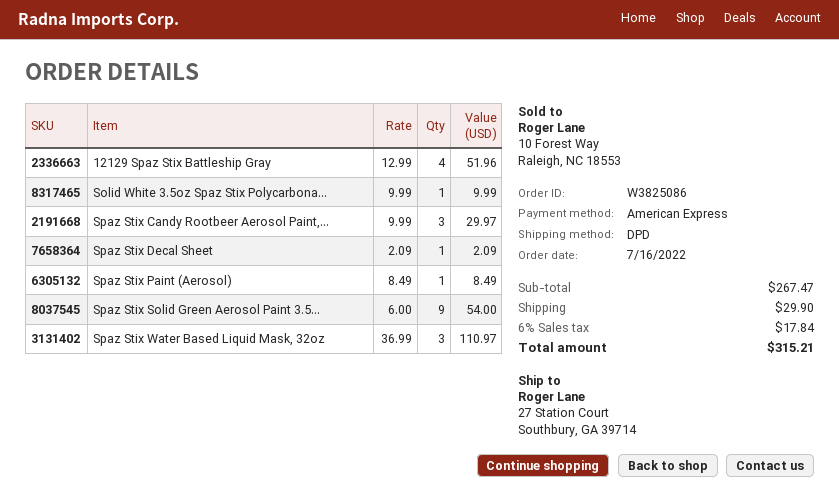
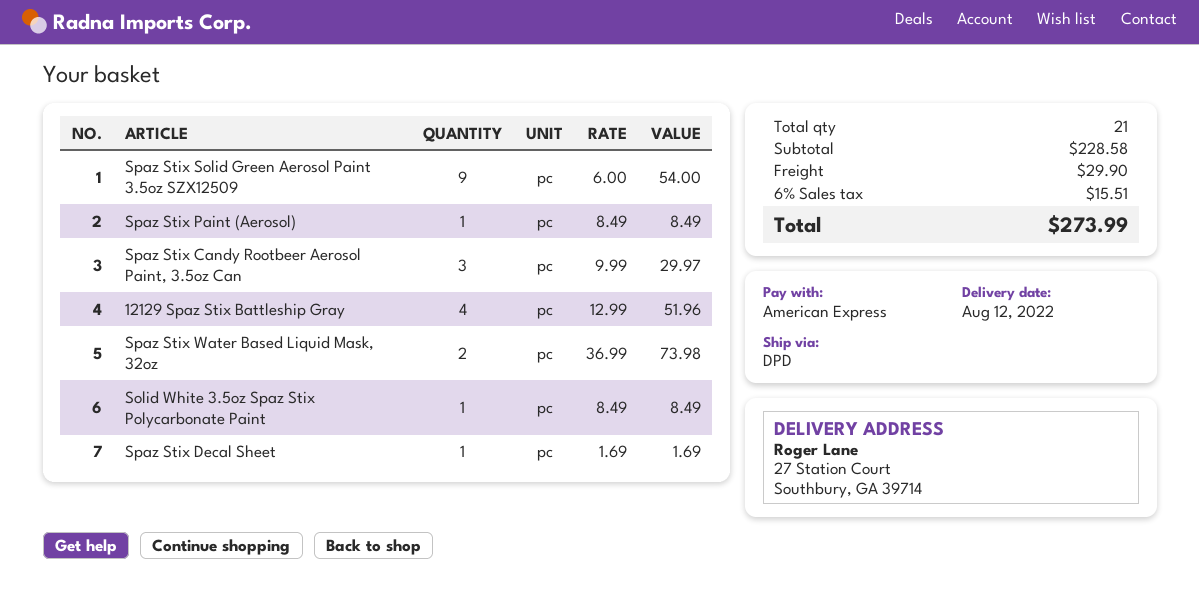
Solid White 3.5oz Spaz Stix Polycarbona...: 1 x 9.99 = 9.99 -> 1 x 8.49 = 8.49
Spaz Stix Decal Sheet: 1 x 2.09 = 2.09 -> 1 x 1.69 = 1.69
Spaz Stix Water Based Liquid Mask, 32oz: 3 x 36.99 = 110.97 -> 2 x 36.99 = 73.98
subtotal: 267.47 -> 228.58
tax: 6% = 17.84 -> 6% = 15.51
total: 315.21 -> 273.99

